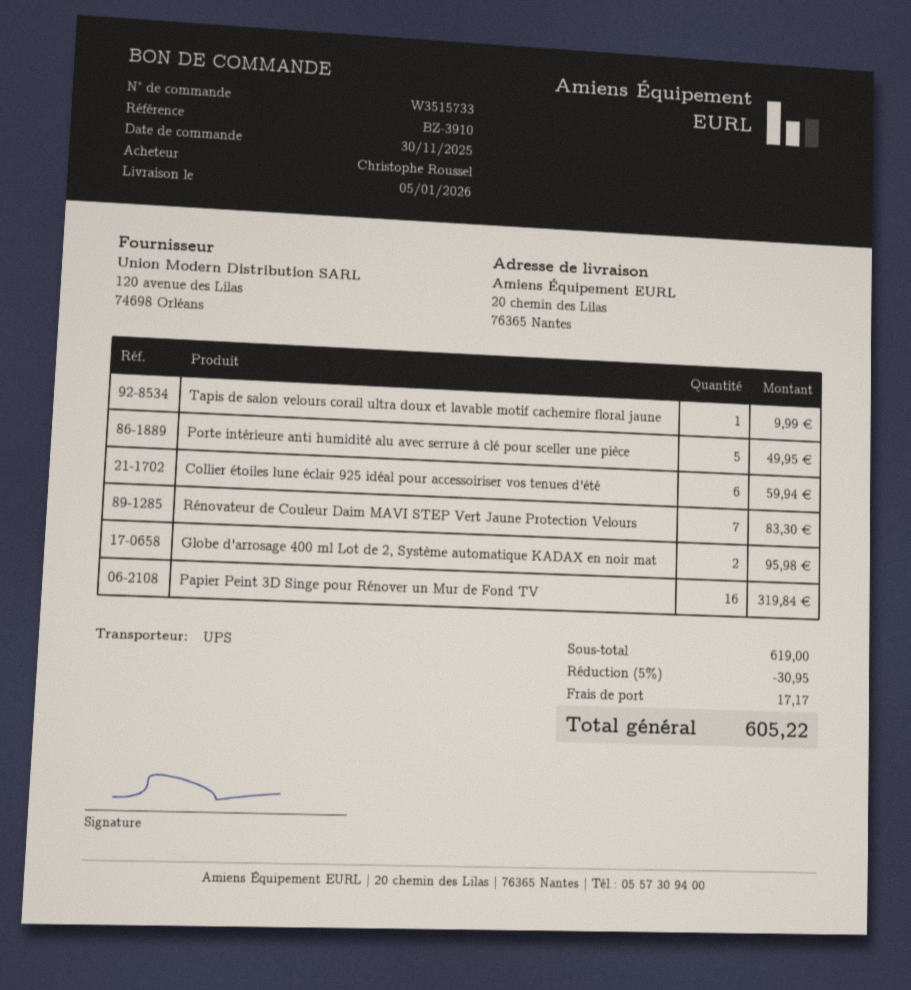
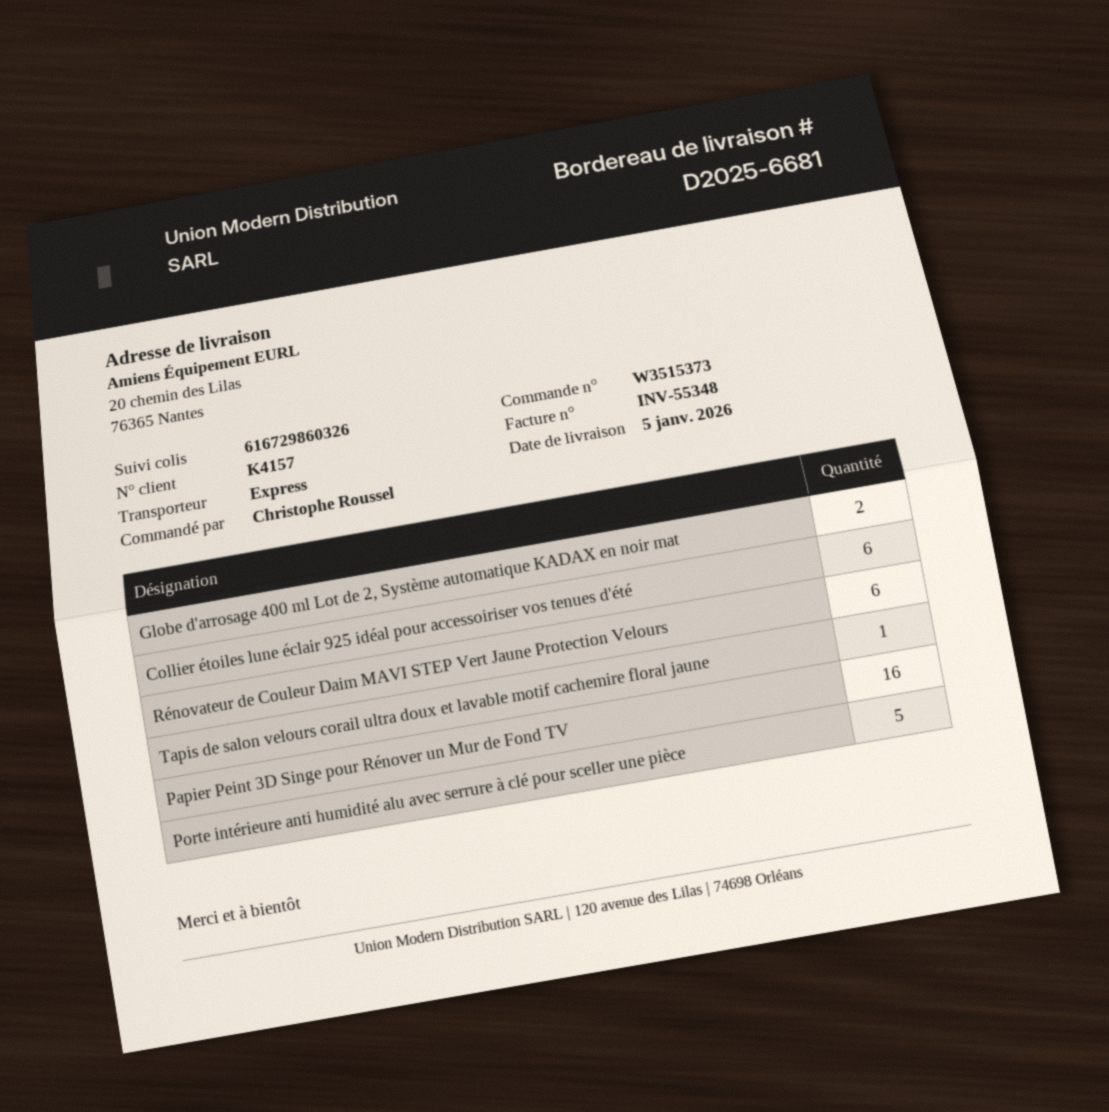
order number: W3515733 -> W3515373
shipping method: UPS -> express
Rénovateur de Couleur Daim MAVI STEP Vert Jaune Protection Velours: 7 -> 6

